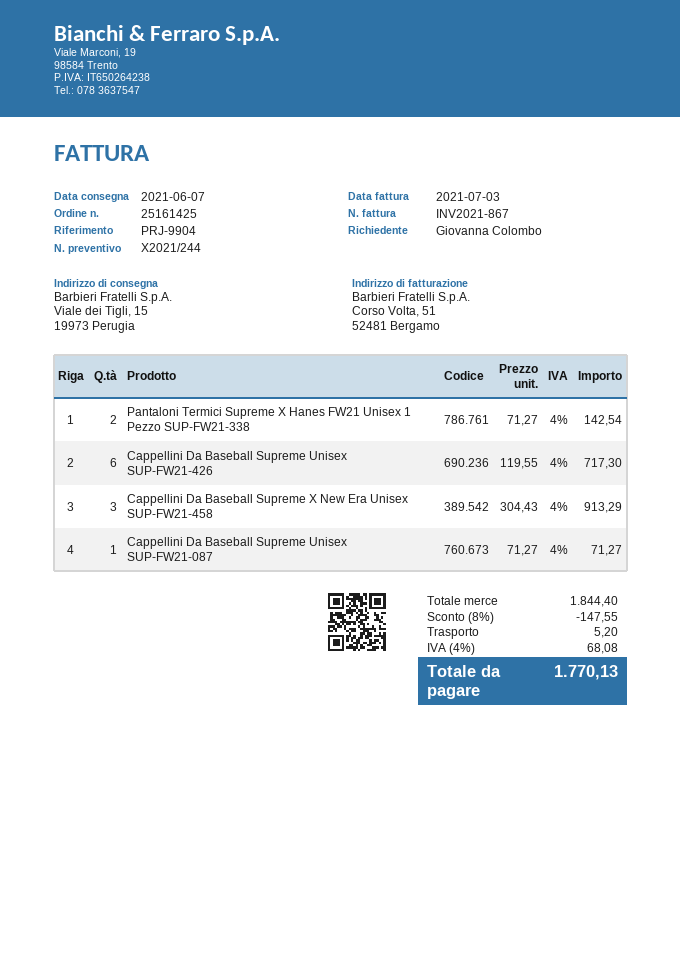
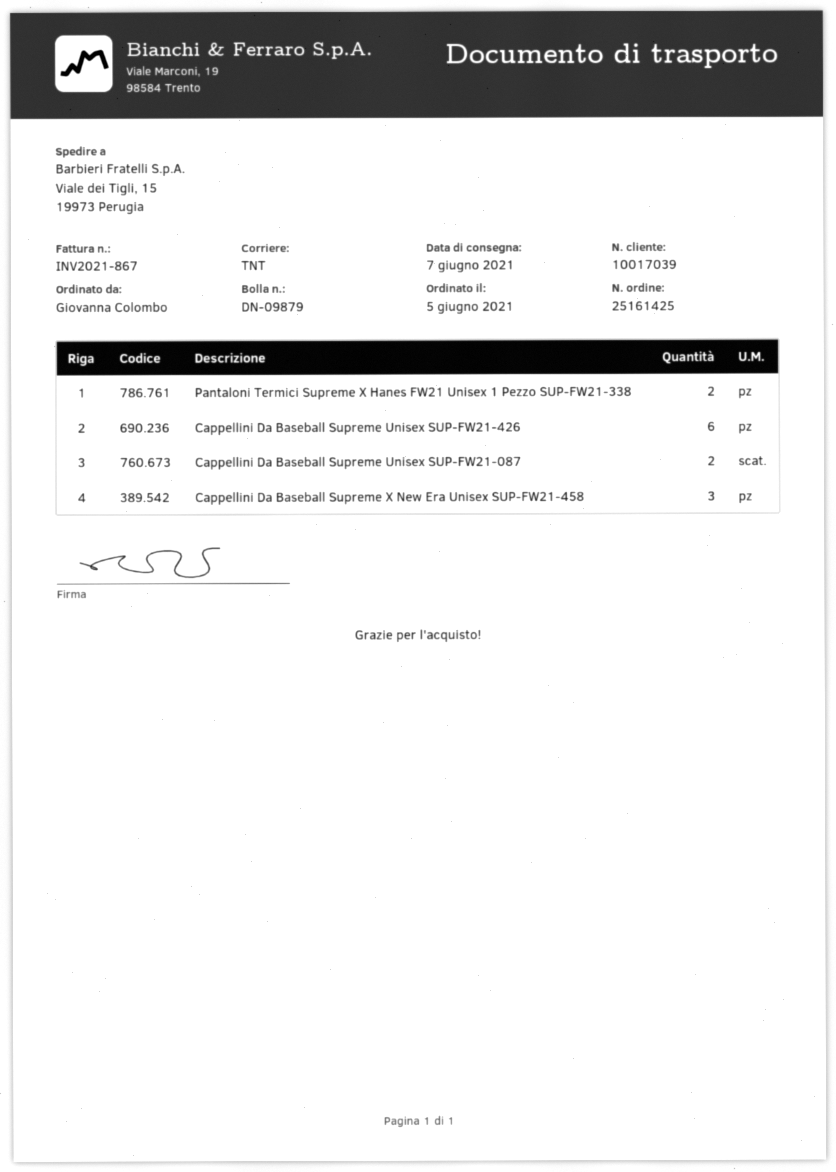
Cappellini Da Baseball Supreme Unisex SUP-FW21-087: 1 -> 2

